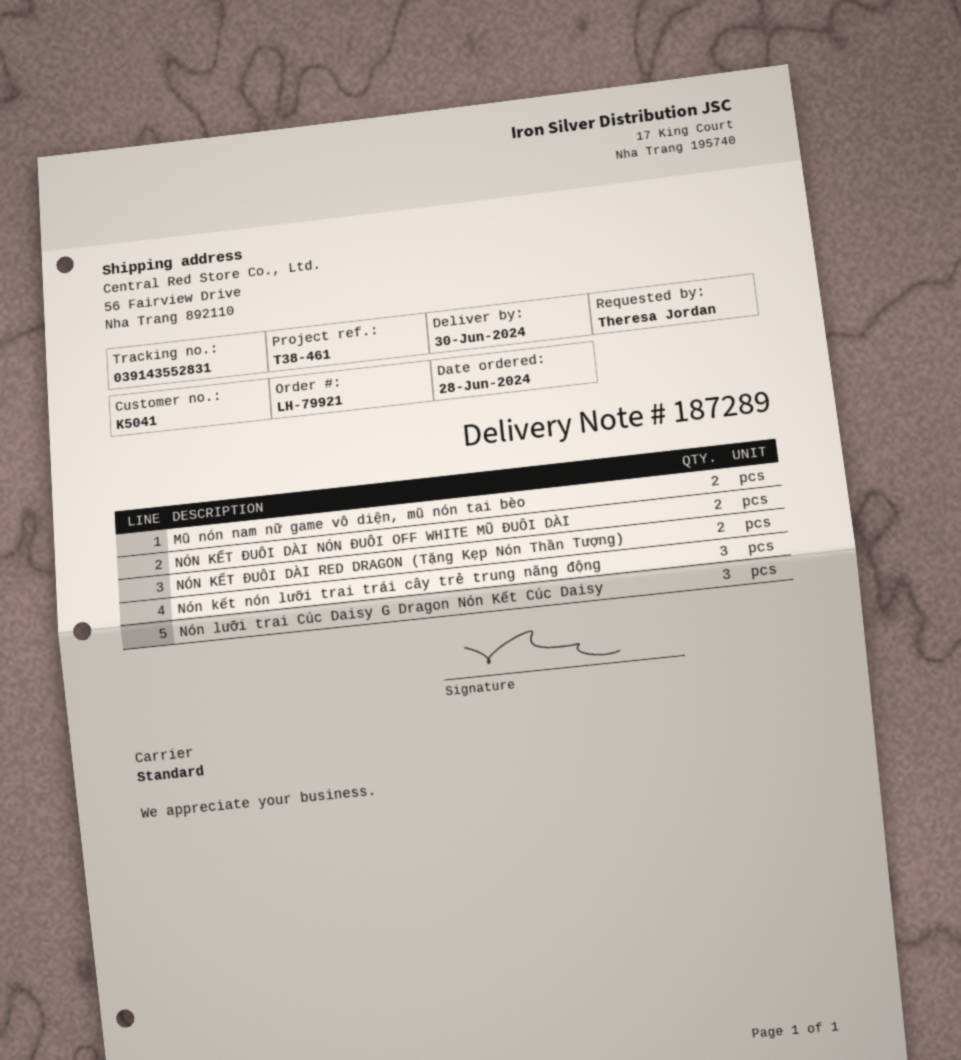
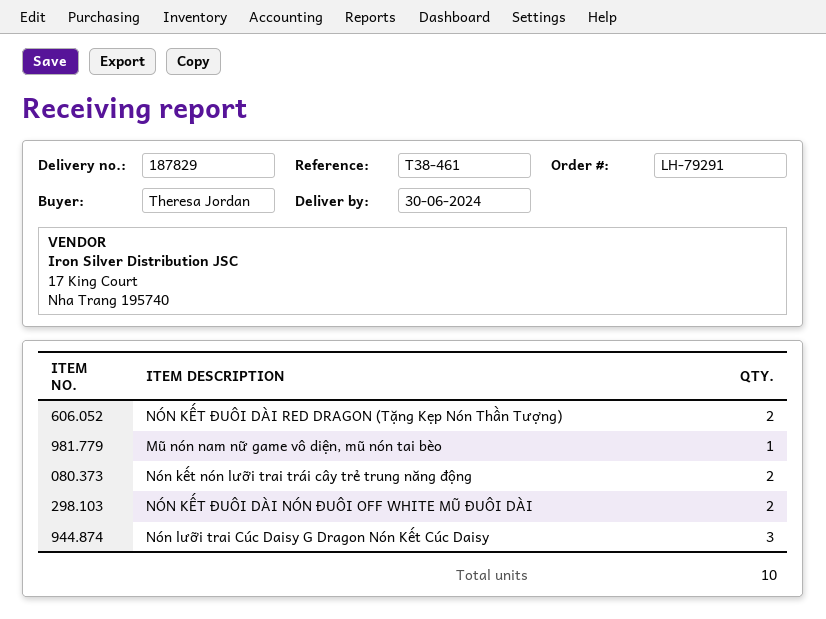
order number: LH-79921 -> LH-79291
delivery note number: 187289 -> 187829
Mũ nón nam nữ game vô diện, mũ nón tai bèo: 2 -> 1
Nón kết nón lưỡi trai trái cây trẻ trung năng động: 3 -> 2

